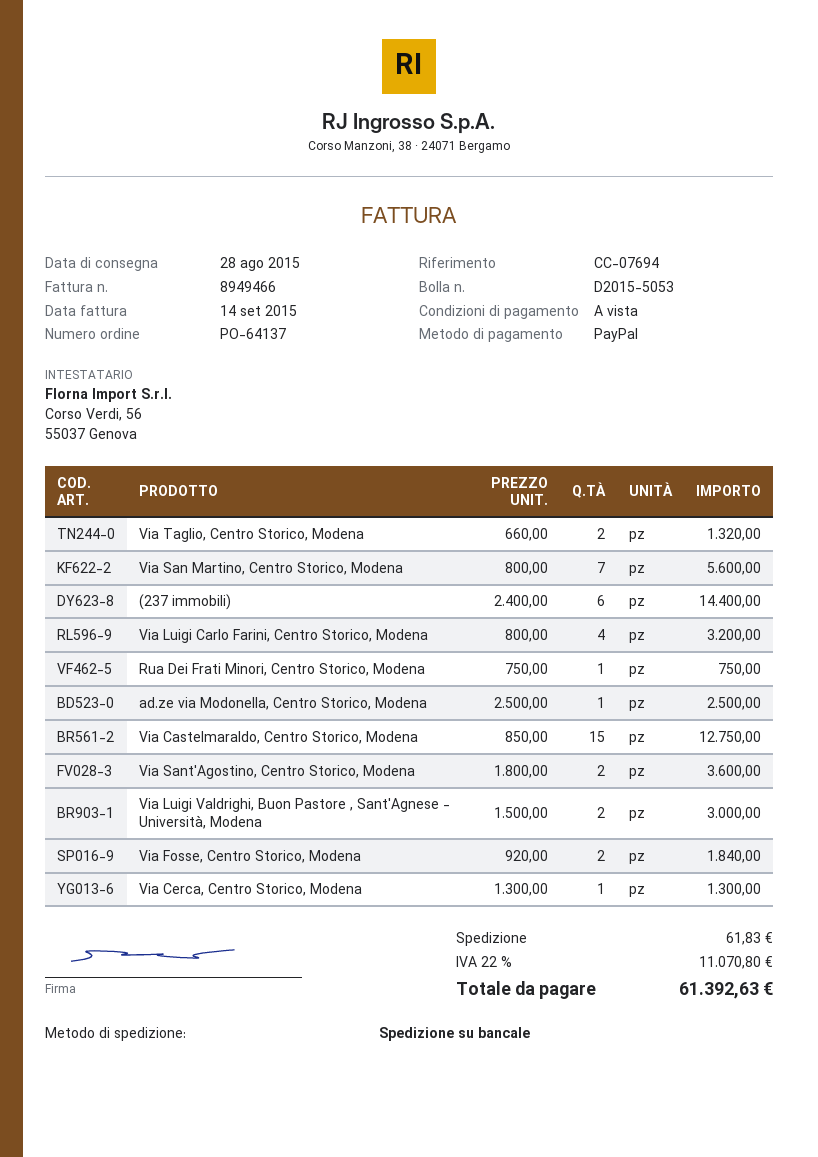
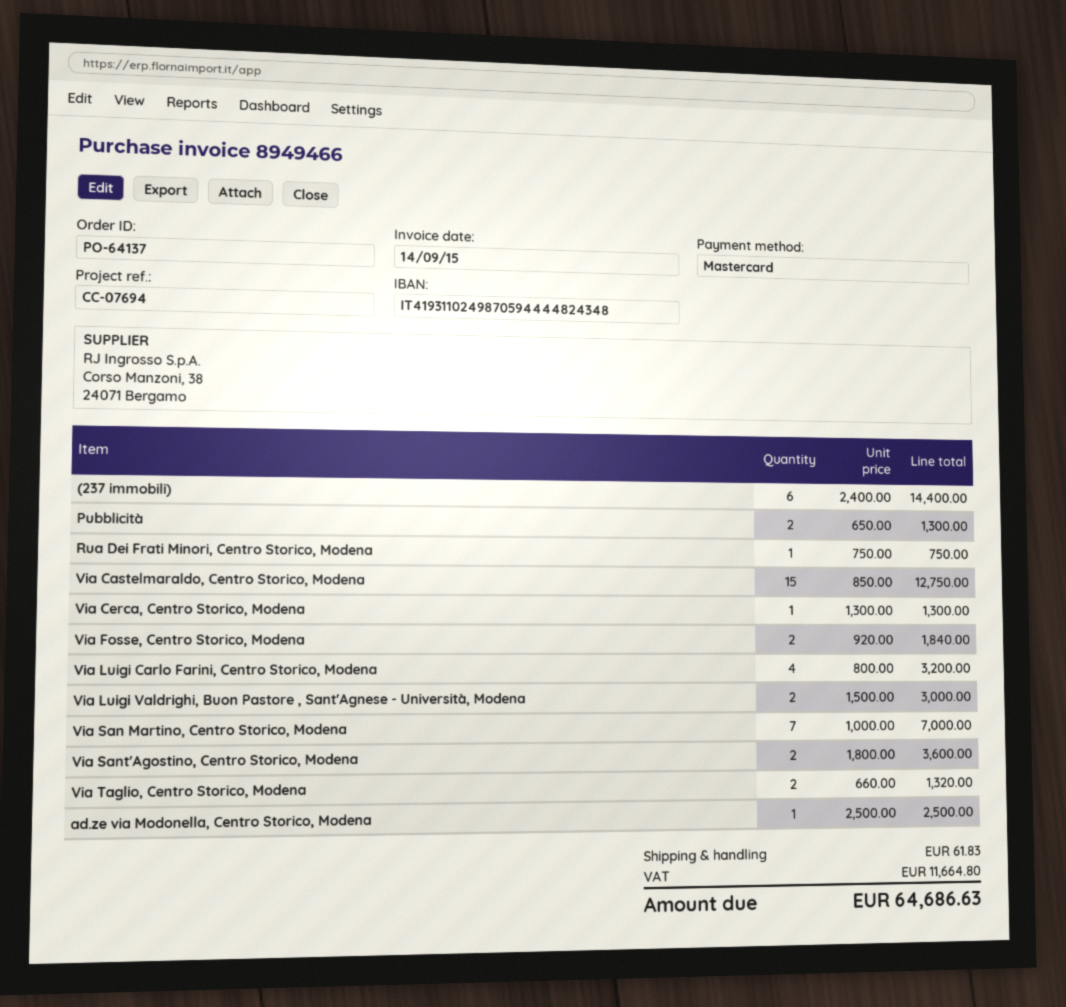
payment method: PayPal -> Mastercard
Via San Martino, Centro Storico, Modena: 7 x 800.00 = 5600.00 -> 7 x 1000.00 = 7000.00
Pubblicità: none -> 2 x 650.00 = 1300.00
tax: 11070.80 -> 11664.80
total: 61392.63 -> 64686.63

